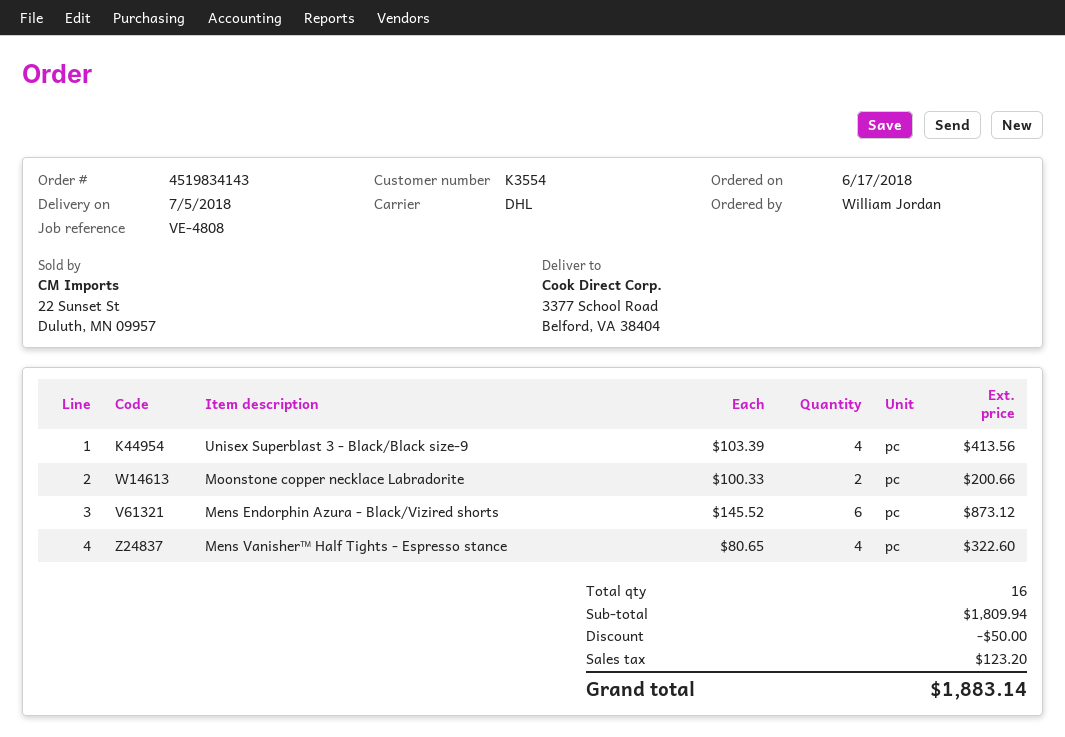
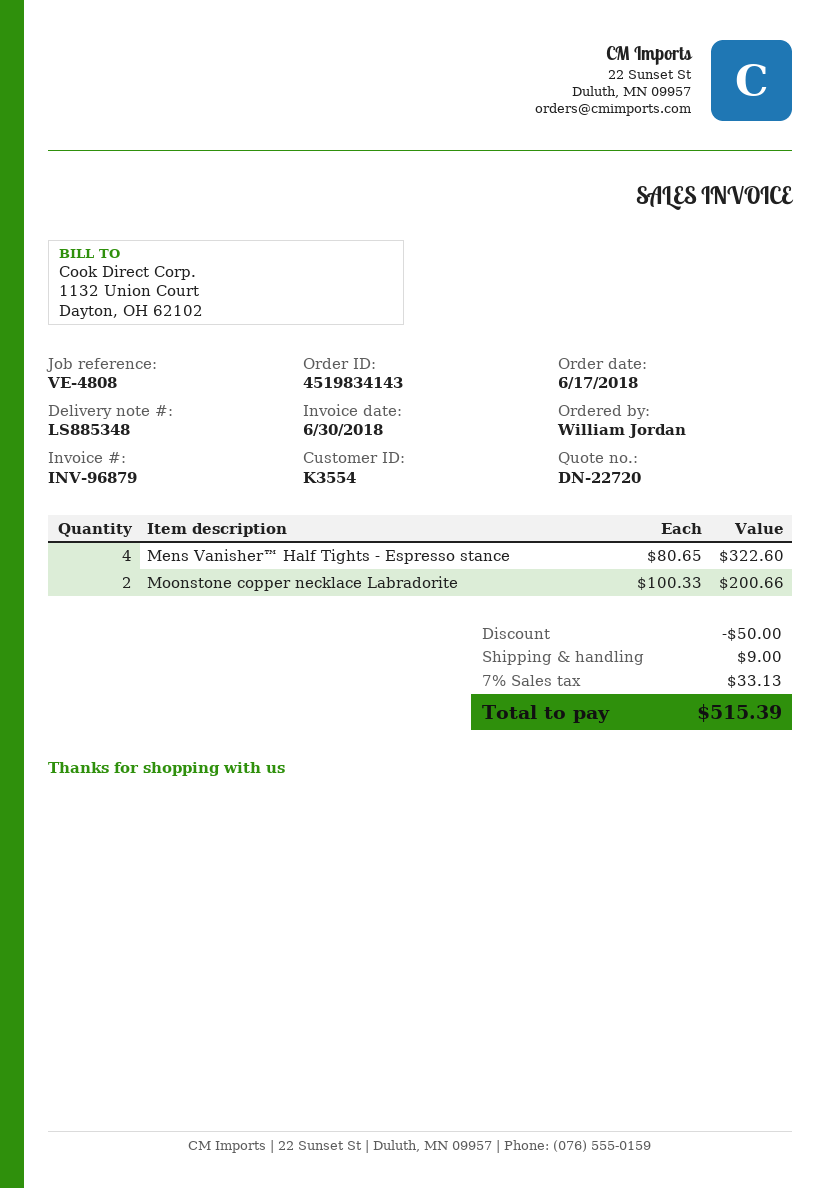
Unisex Superblast 3 - Black/Black size-9: 4 x 103.39 = 413.56 -> none
Mens Endorphin Azura - Black/Vizired shorts: 6 x 145.52 = 873.12 -> none
shipping: none -> 9.00
tax: 123.20 -> 33.13
total: 1883.14 -> 515.39

